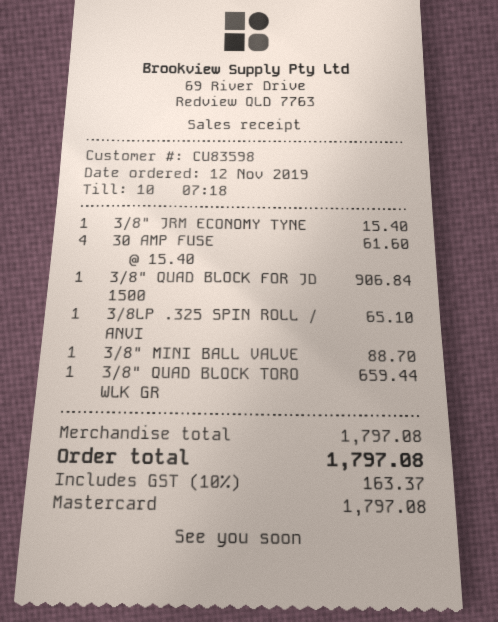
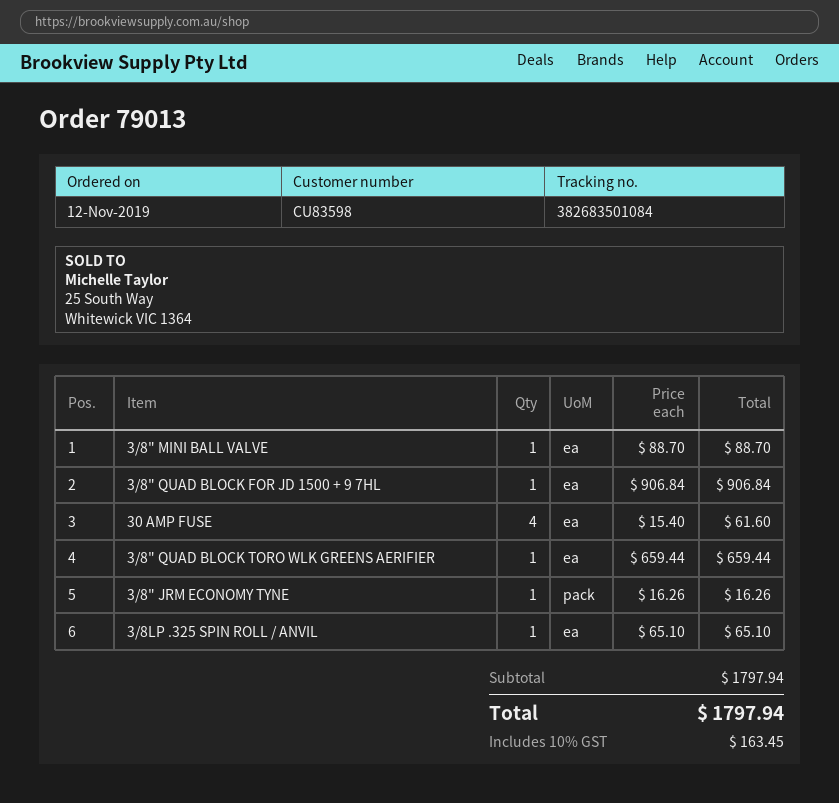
3/8" JRM ECONOMY TYNE: 1 x 15.40 = 15.40 -> 1 x 16.26 = 16.26
subtotal: 1797.08 -> 1797.94
tax: 10% = 163.37 -> 10% = 163.45
total: 1797.08 -> 1797.94

